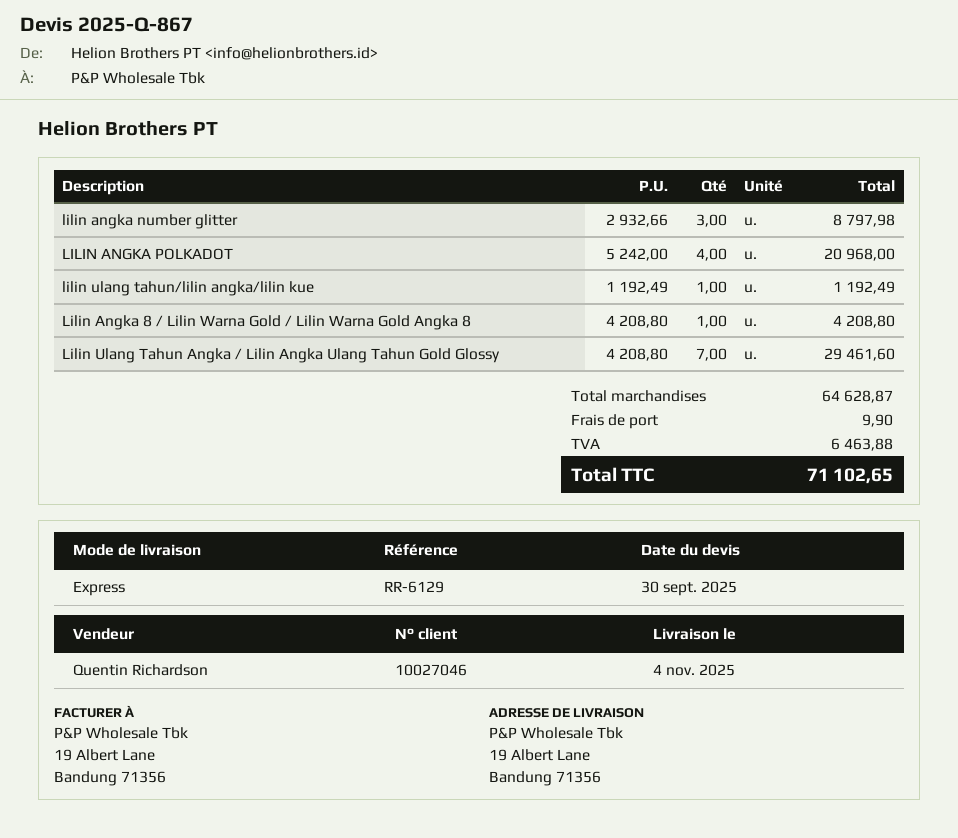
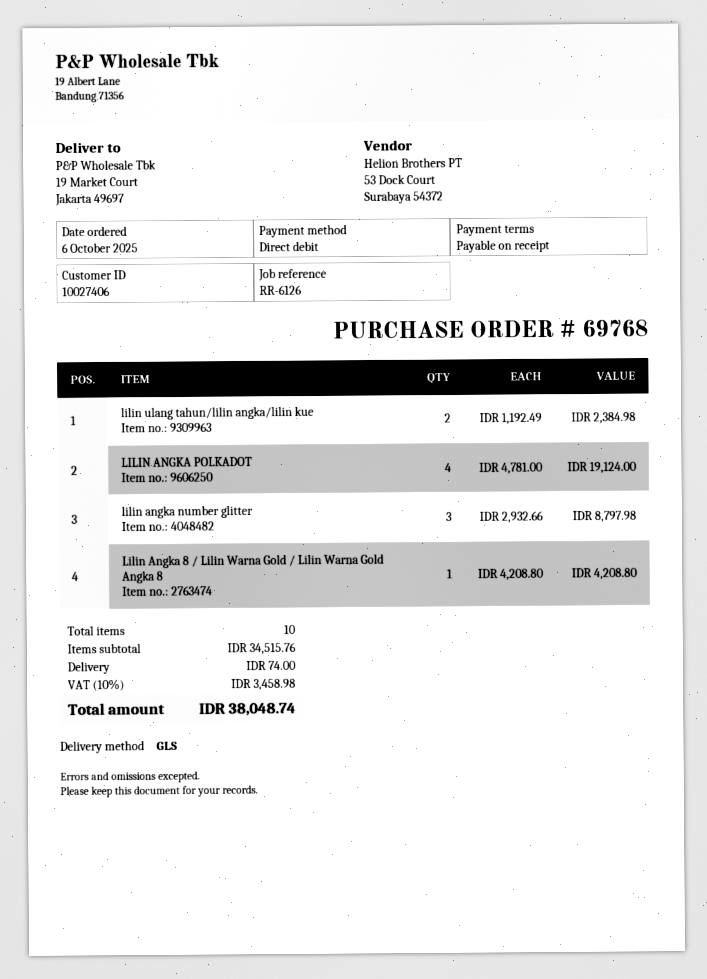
customer number: 10027046 -> 10027406
reference: RR-6129 -> RR-6126
shipping method: express -> GLS
ship to: 19 Albert Lane, Bandung 71356 -> 19 Market Court, Jakarta 49697
LILIN ANGKA POLKADOT: 4 x 5242.00 = 20968.00 -> 4 x 4781.00 = 19124.00
lilin ulang tahun/lilin angka/lilin kue: 1 x 1192.49 = 1192.49 -> 2 x 1192.49 = 2384.98
Lilin Ulang Tahun Angka / Lilin Angka Ulang Tahun Gold Glossy: 7 x 4208.80 = 29461.60 -> none
subtotal: 64628.87 -> 34515.76
shipping: 9.90 -> 74.00
tax: 6463.88 -> 3458.98
total: 71102.65 -> 38048.74

